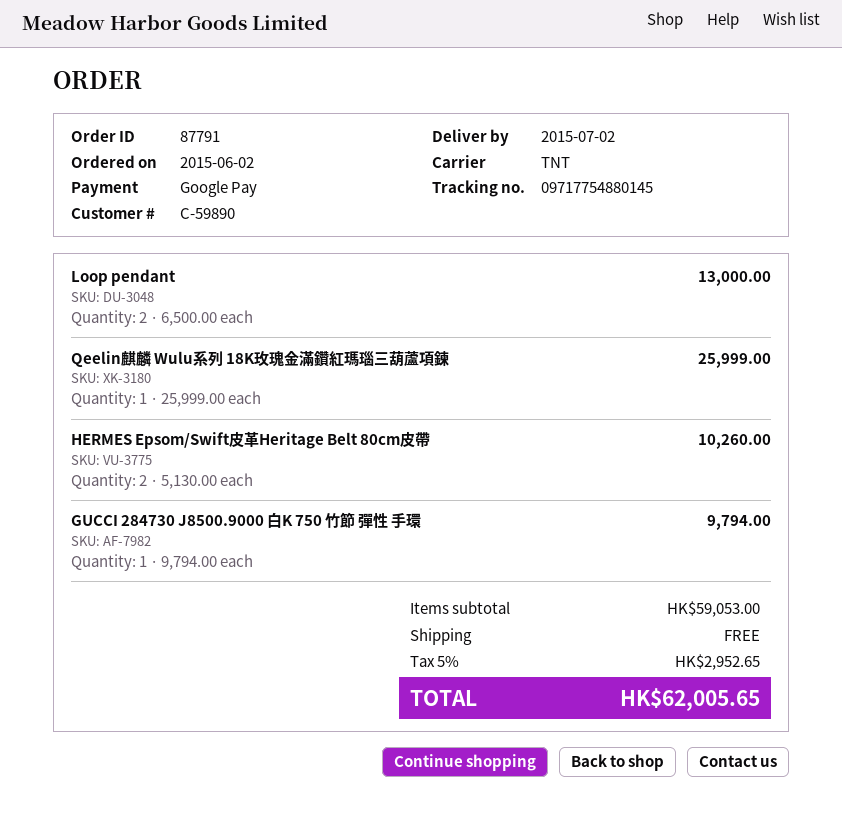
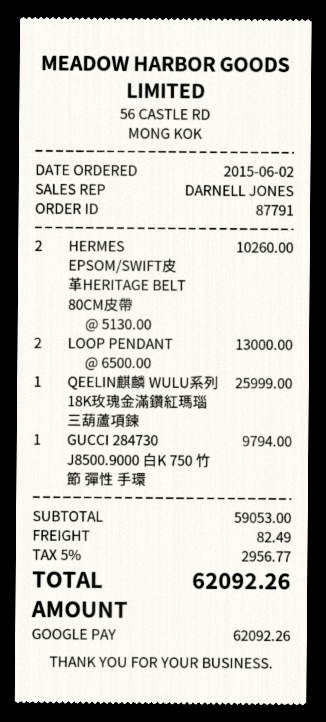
shipping: 0.00 -> 82.49
tax: 5% = 2952.65 -> 5% = 2956.77
total: 62005.65 -> 62092.26

